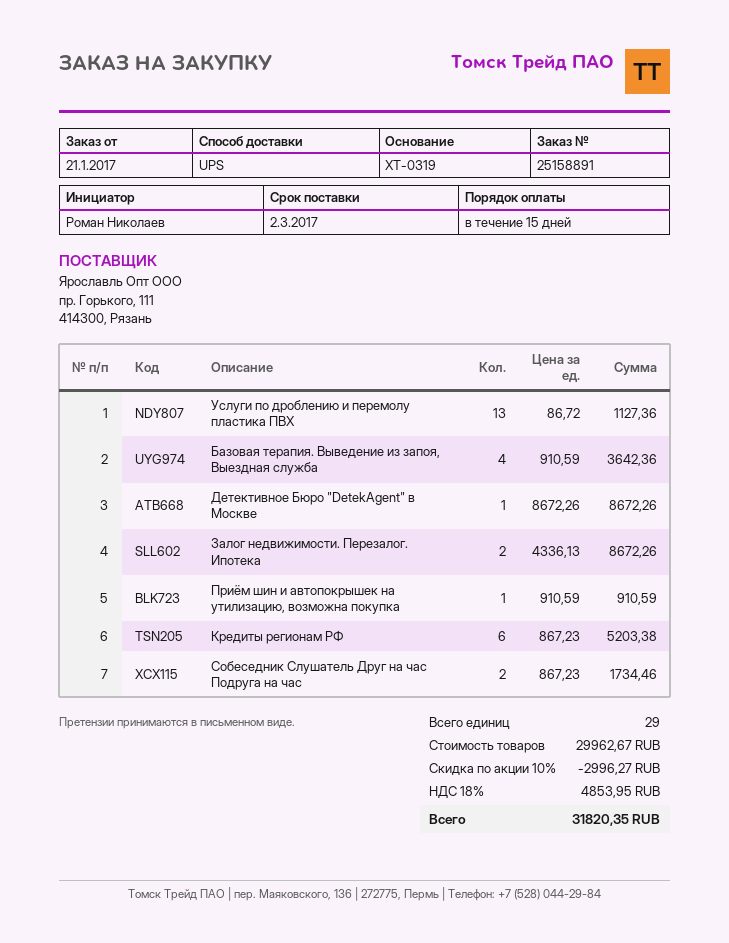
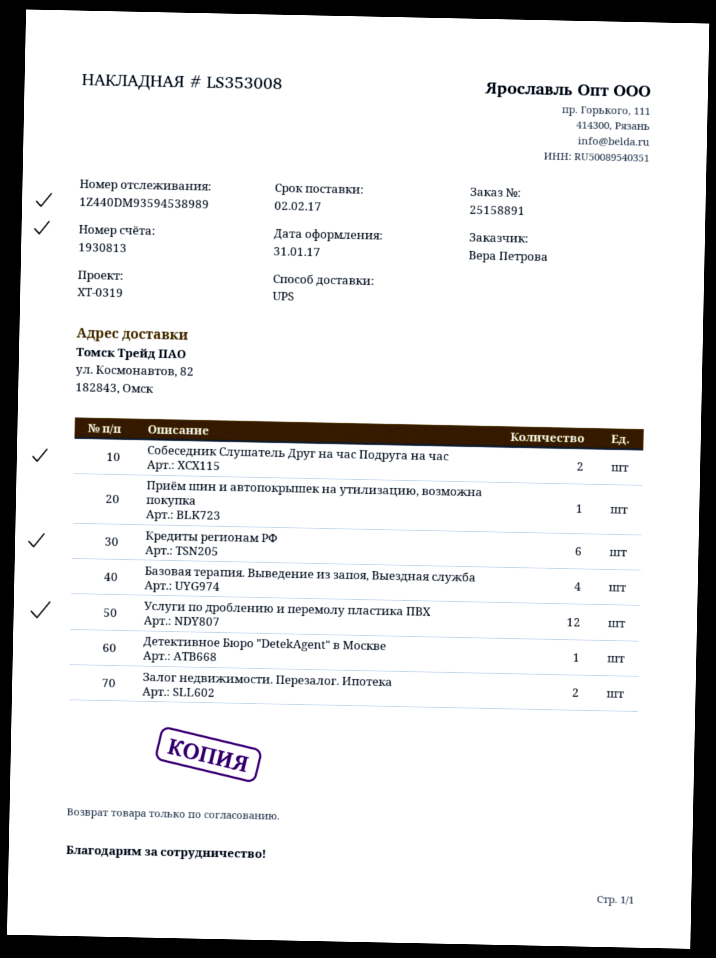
order date: 2017-01-21 -> 2017-01-31
delivery date: 2017-03-02 -> 2017-02-02
ordered by: Роман Николаев -> Вера Петрова
Услуги по дроблению и перемолу пластика ПВХ: 13 -> 12

